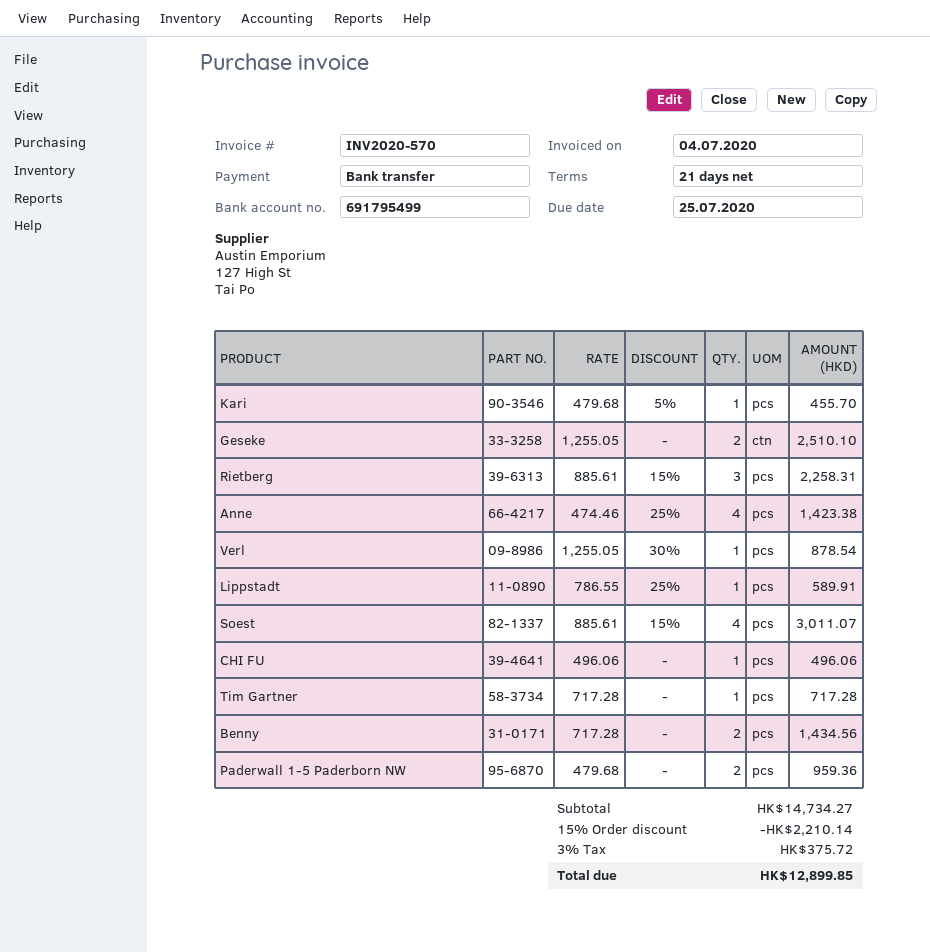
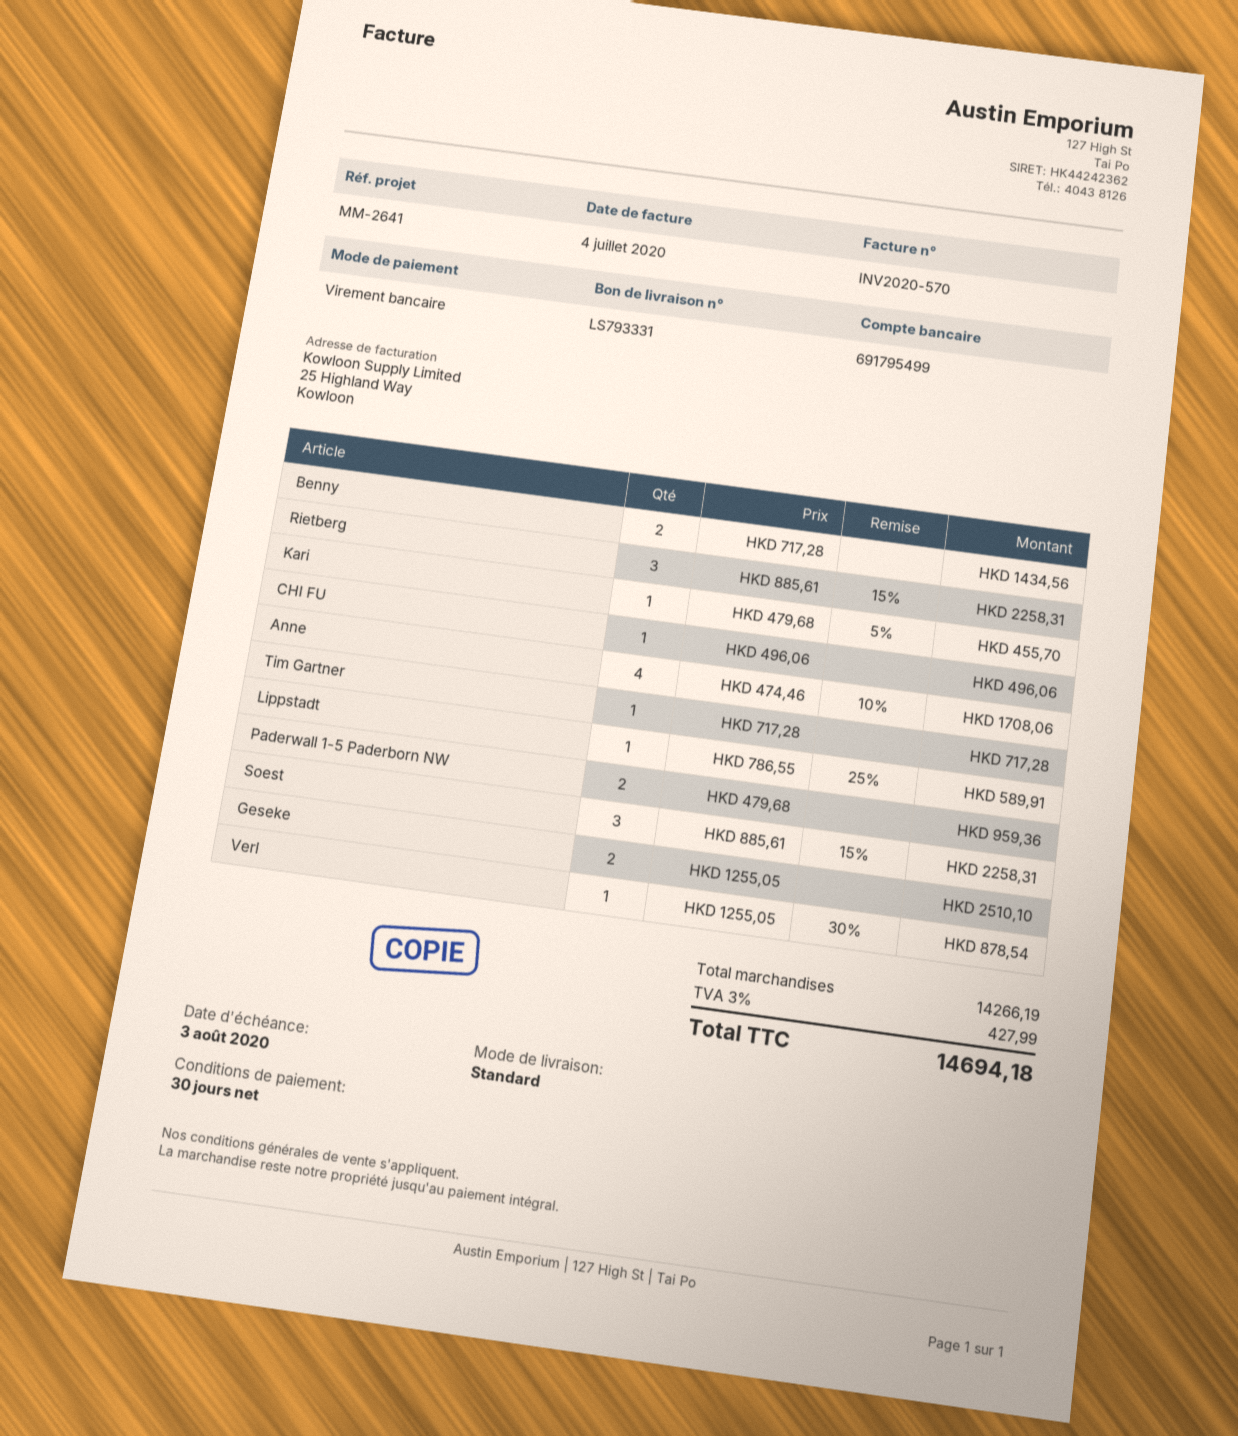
payment terms: 21 days -> 30 days
due date: 2020-07-25 -> 2020-08-03
Anne: 4 x 474.46 - 25% = 1423.38 -> 4 x 474.46 - 10% = 1708.06
Soest: 4 x 885.61 - 15% = 3011.07 -> 3 x 885.61 - 15% = 2258.31
subtotal: 14734.27 -> 14266.19
discount: 15% = 2210.14 -> none
tax: 3% = 375.72 -> 3% = 427.99
total: 12899.85 -> 14694.18

